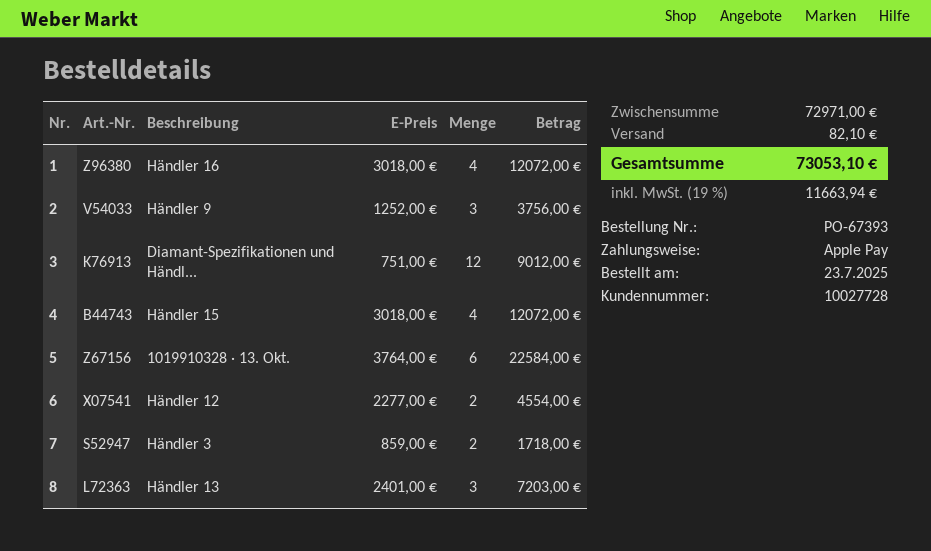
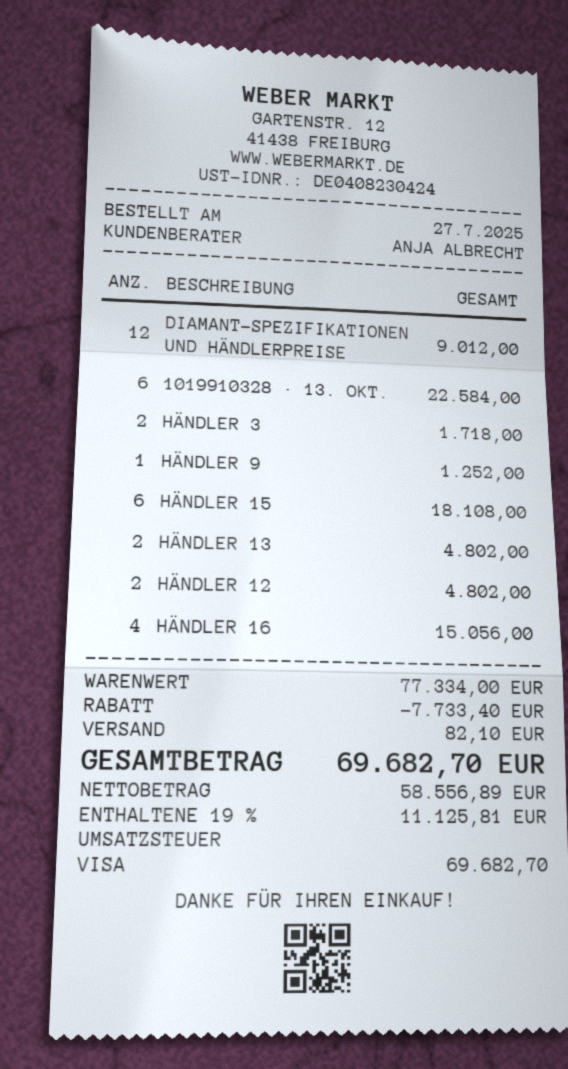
order date: 2025-07-23 -> 2025-07-27
payment method: Apple Pay -> Visa
Händler 16: 4 for 12072.00 -> 4 for 15056.00
Händler 9: 3 for 3756.00 -> 1 for 1252.00
Händler 15: 4 for 12072.00 -> 6 for 18108.00
Händler 12: 2 for 4554.00 -> 2 for 4802.00
Händler 13: 3 for 7203.00 -> 2 for 4802.00
subtotal: 72971.00 -> 77334.00
discount: none -> 7733.40
tax: 19% = 11663.94 -> 19% = 11125.81
total: 73053.10 -> 69682.70

